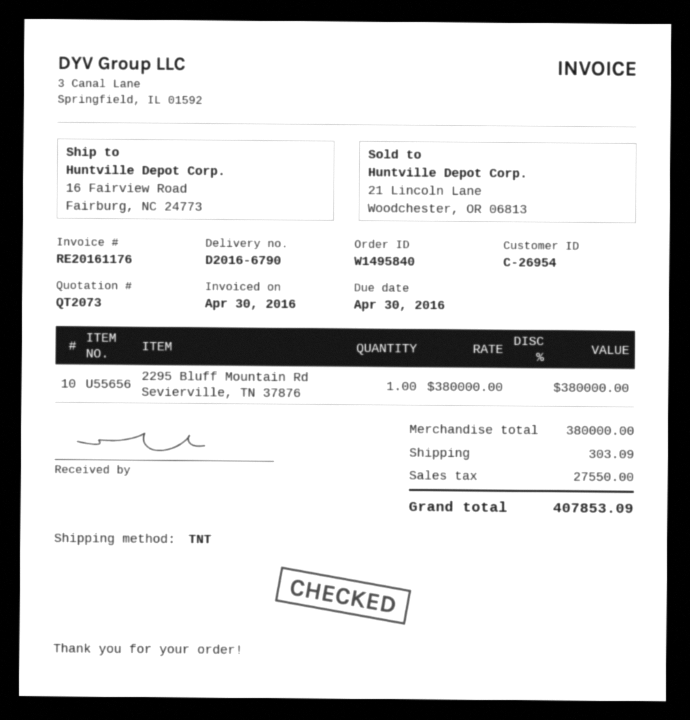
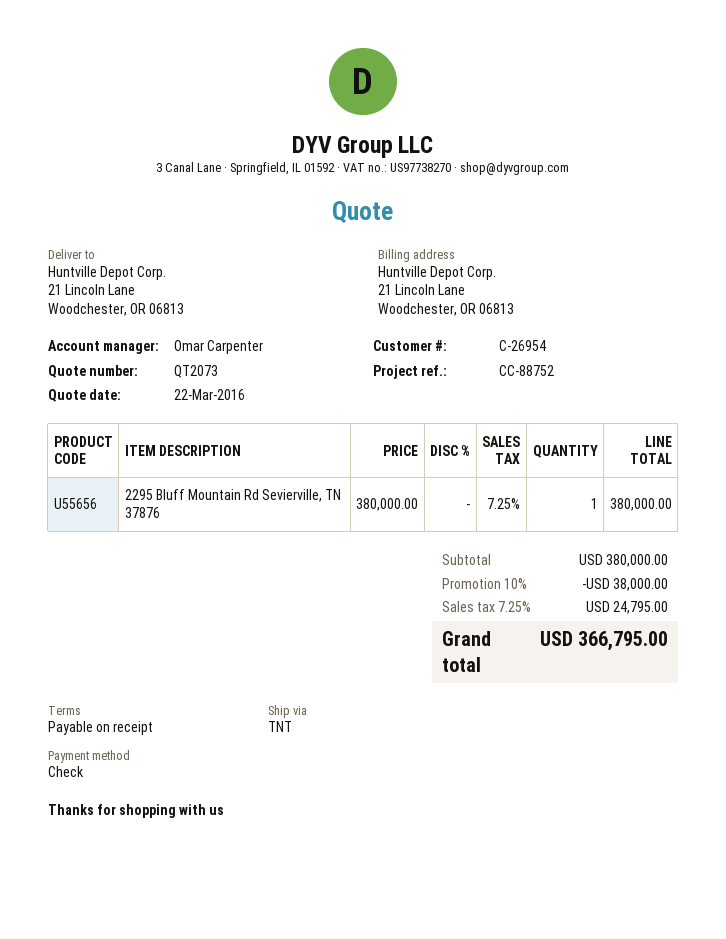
ship to: 16 Fairview Road, Fairburg, NC 24773 -> 21 Lincoln Lane, Woodchester, OR 06813
discount: none -> 10% = 38000.00
shipping: 303.09 -> none
tax: 27550.00 -> 24795.00
total: 407853.09 -> 366795.00

